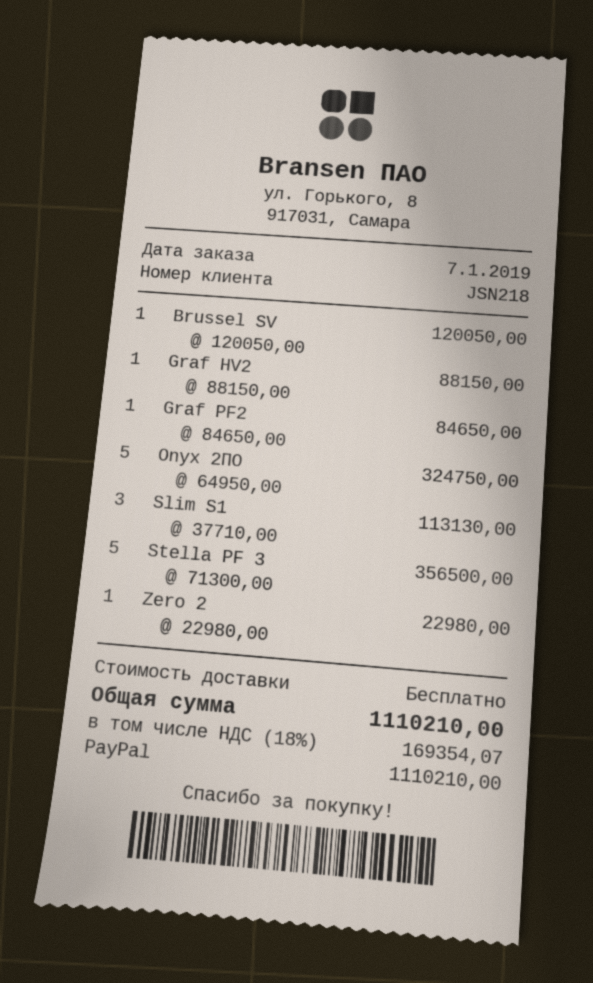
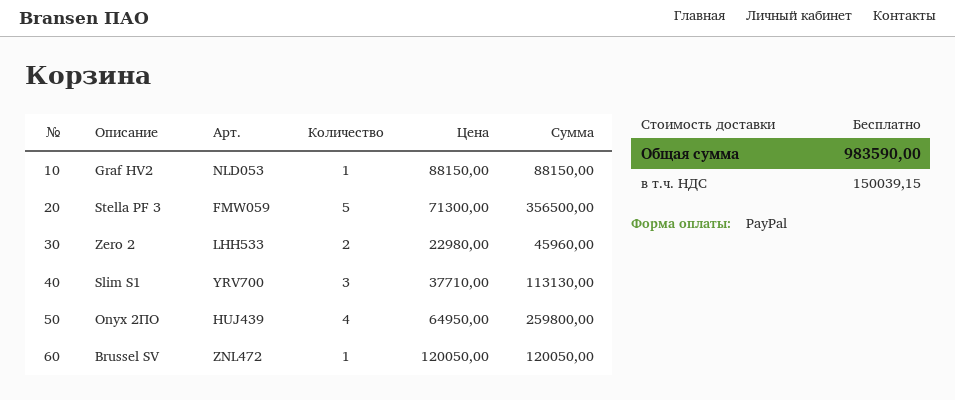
Graf PF2: 1 x 84650.00 = 84650.00 -> none
Onyx 2ПО: 5 x 64950.00 = 324750.00 -> 4 x 64950.00 = 259800.00
Zero 2: 1 x 22980.00 = 22980.00 -> 2 x 22980.00 = 45960.00
tax: 169354.07 -> 150039.15
total: 1110210.00 -> 983590.00

